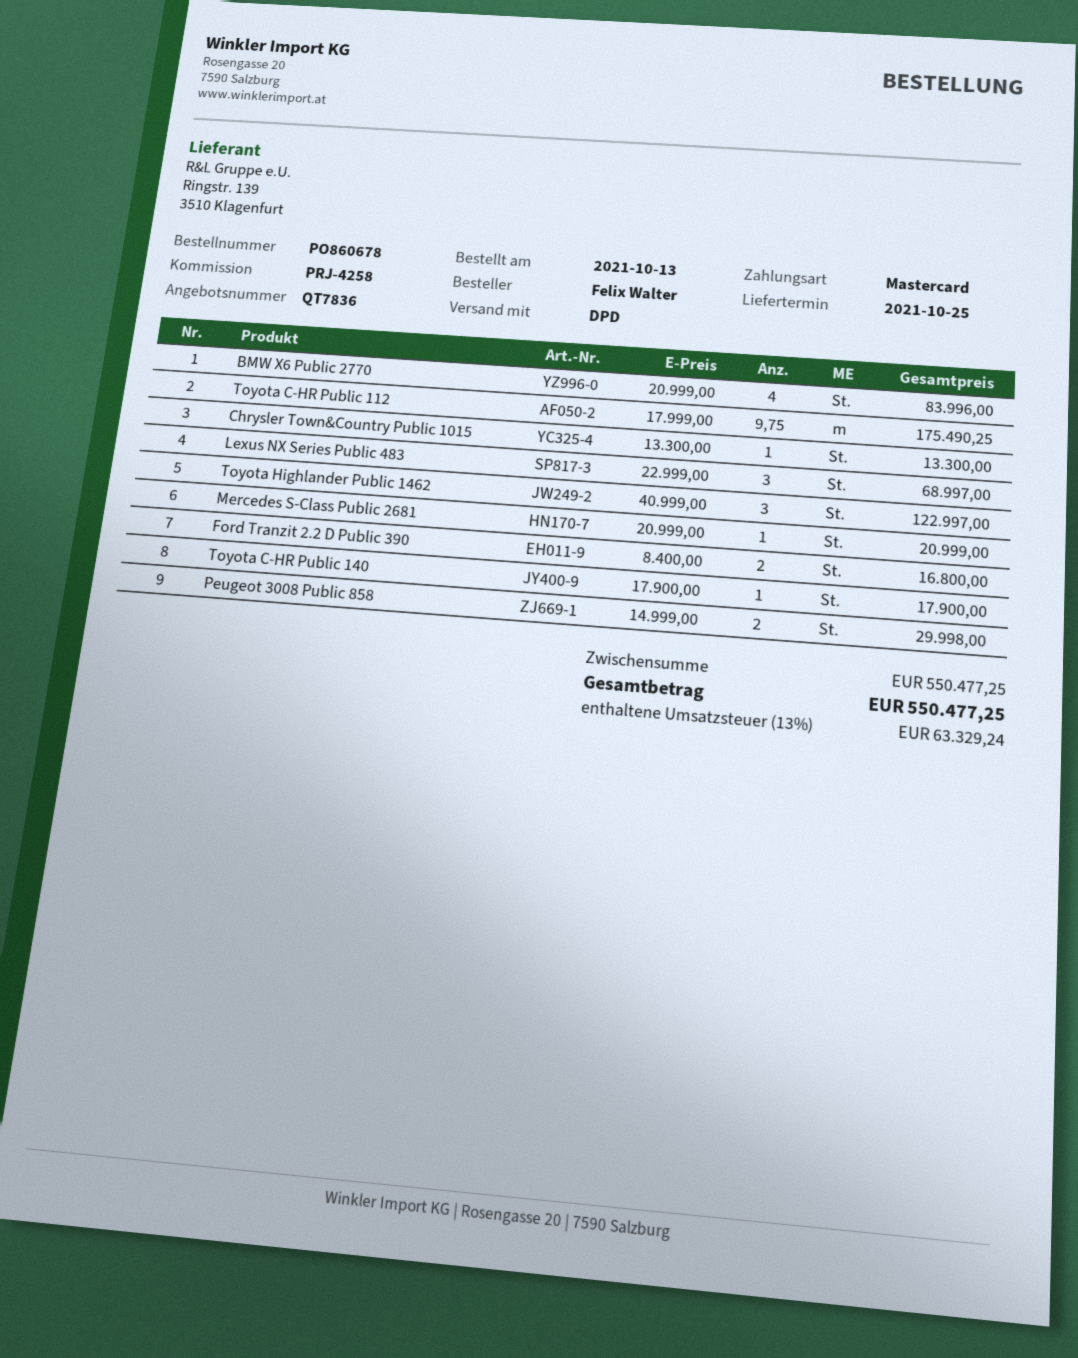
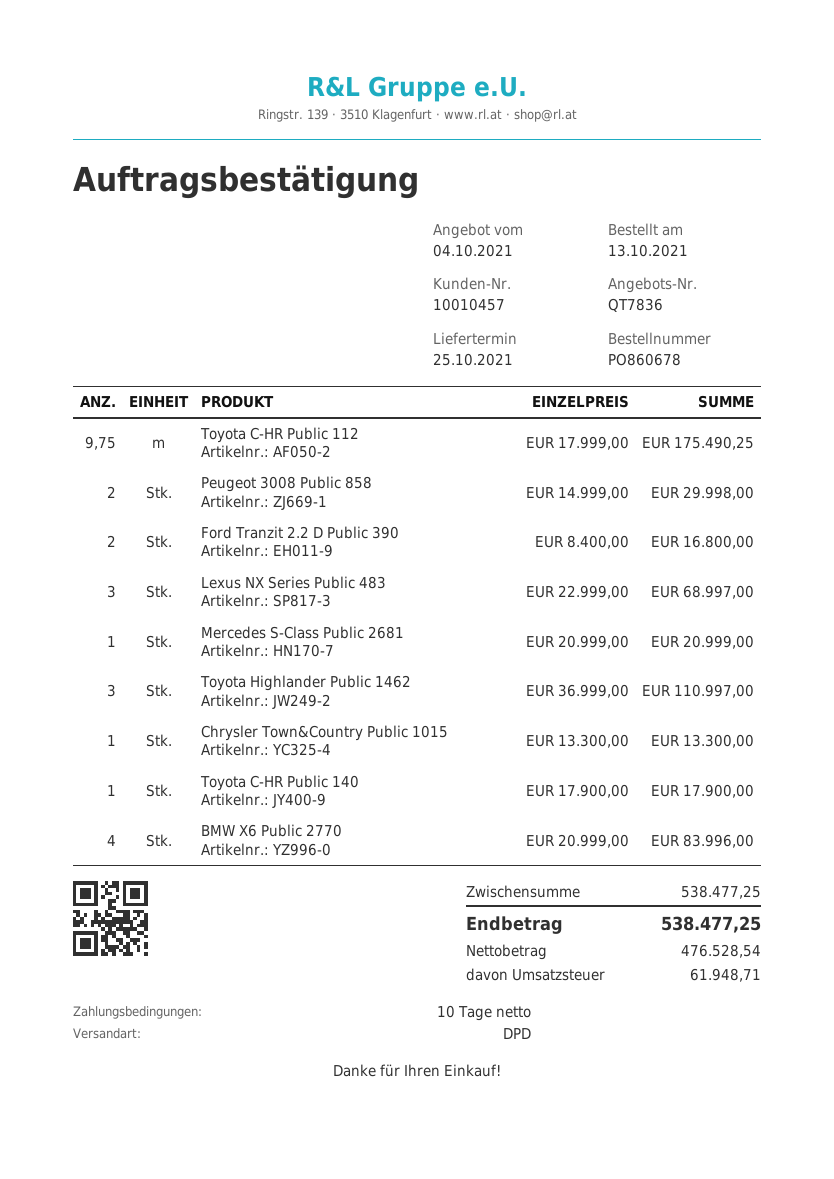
Toyota Highlander Public 1462: 3 x 40999.00 = 122997.00 -> 3 x 36999.00 = 110997.00
subtotal: 550477.25 -> 538477.25
tax: 63329.24 -> 61948.71
total: 550477.25 -> 538477.25

